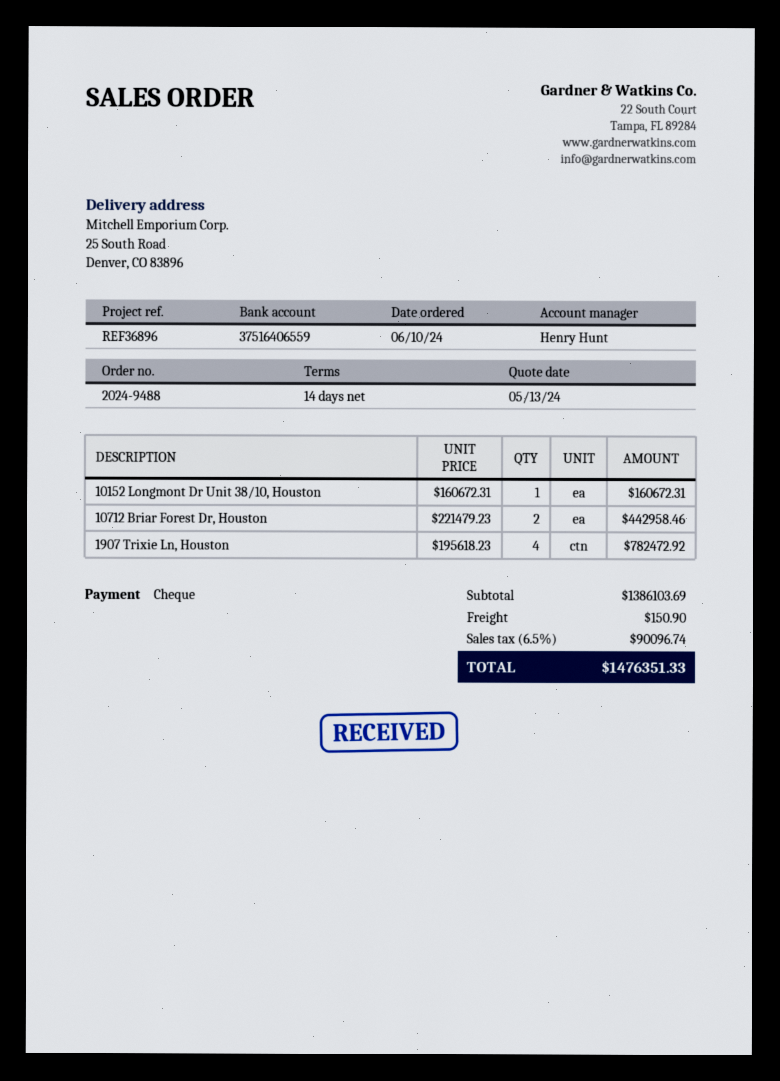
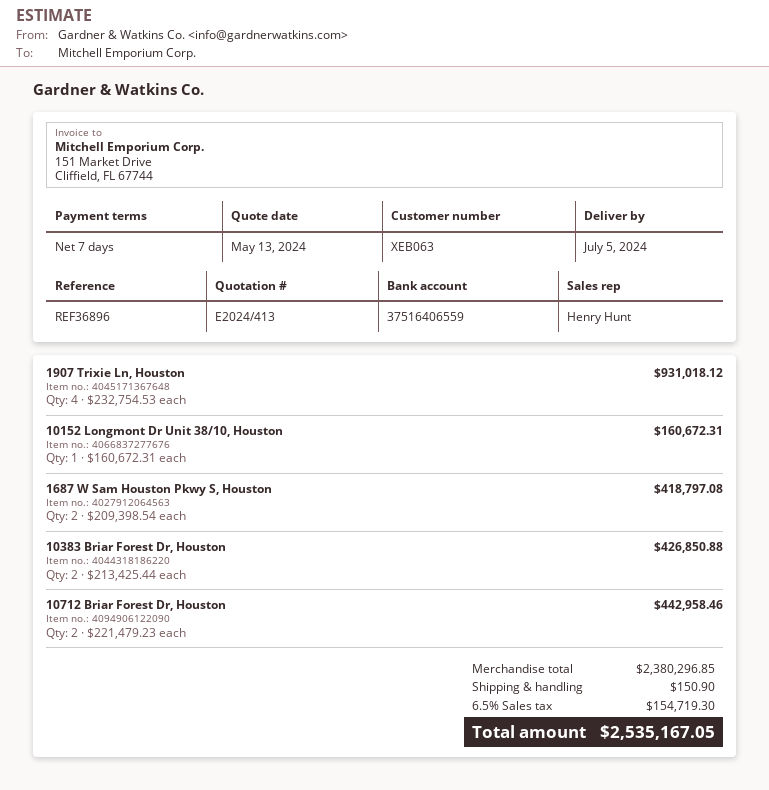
payment terms: 14 days -> 7 days
1907 Trixie Ln, Houston: 4 x 195618.23 = 782472.92 -> 4 x 232754.53 = 931018.12
1687 W Sam Houston Pkwy S, Houston: none -> 2 x 209398.54 = 418797.08
10383 Briar Forest Dr, Houston: none -> 2 x 213425.44 = 426850.88
subtotal: 1386103.69 -> 2380296.85
tax: 6.5% = 90096.74 -> 6.5% = 154719.30
total: 1476351.33 -> 2535167.05

